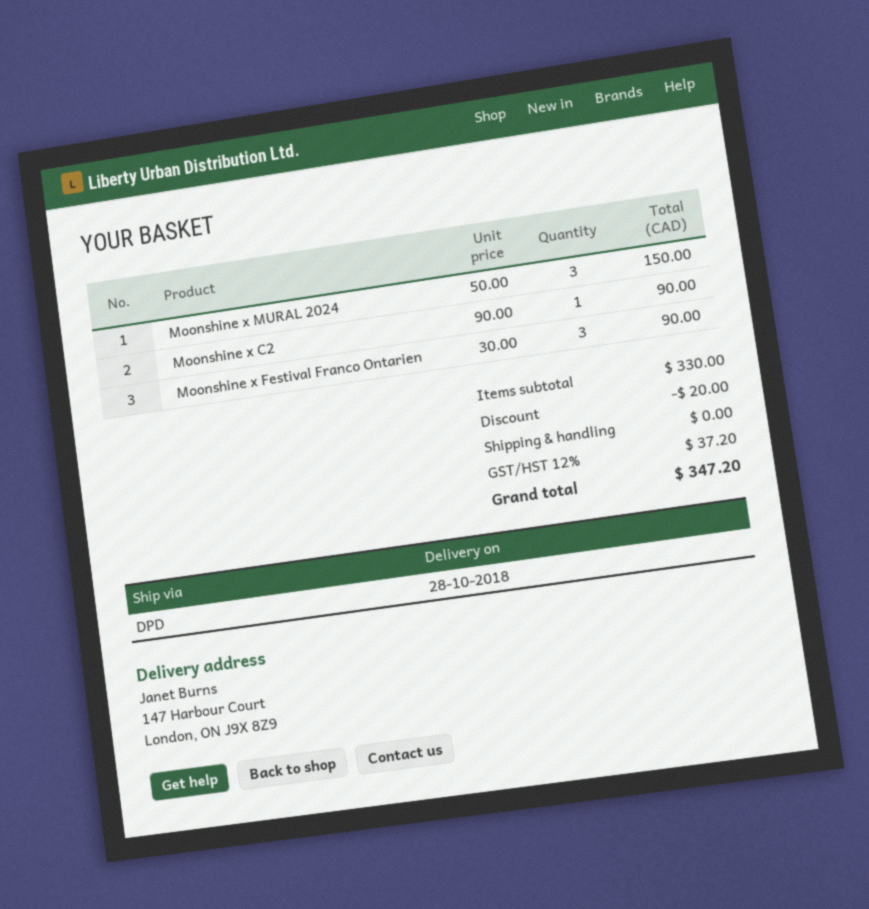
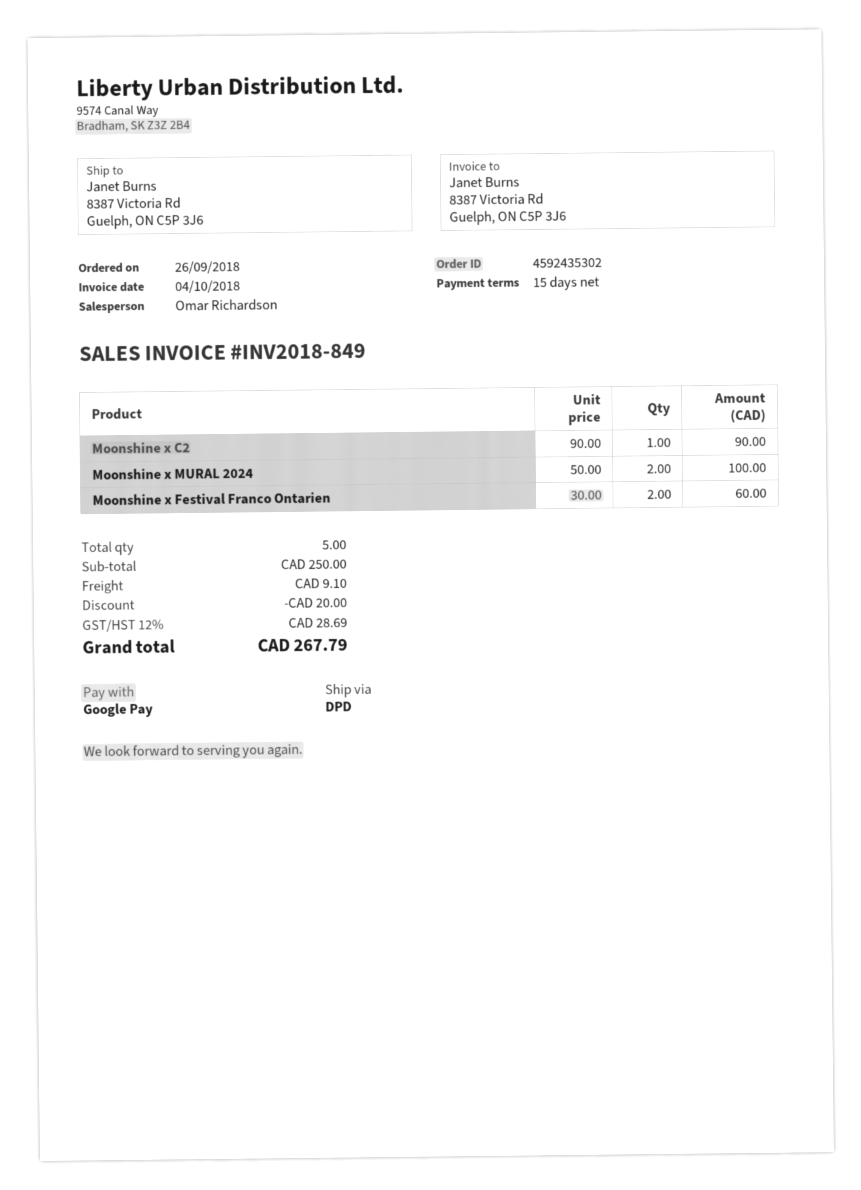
ship to: 147 Harbour Court, London, ON J9X 8Z9 -> 8387 Victoria Rd, Guelph, ON C5P 3J6
Moonshine x MURAL 2024: 3 x 50.00 = 150.00 -> 2 x 50.00 = 100.00
Moonshine x Festival Franco Ontarien: 3 x 30.00 = 90.00 -> 2 x 30.00 = 60.00
subtotal: 330.00 -> 250.00
shipping: 0.00 -> 9.10
tax: 12% = 37.20 -> 12% = 28.69
total: 347.20 -> 267.79

